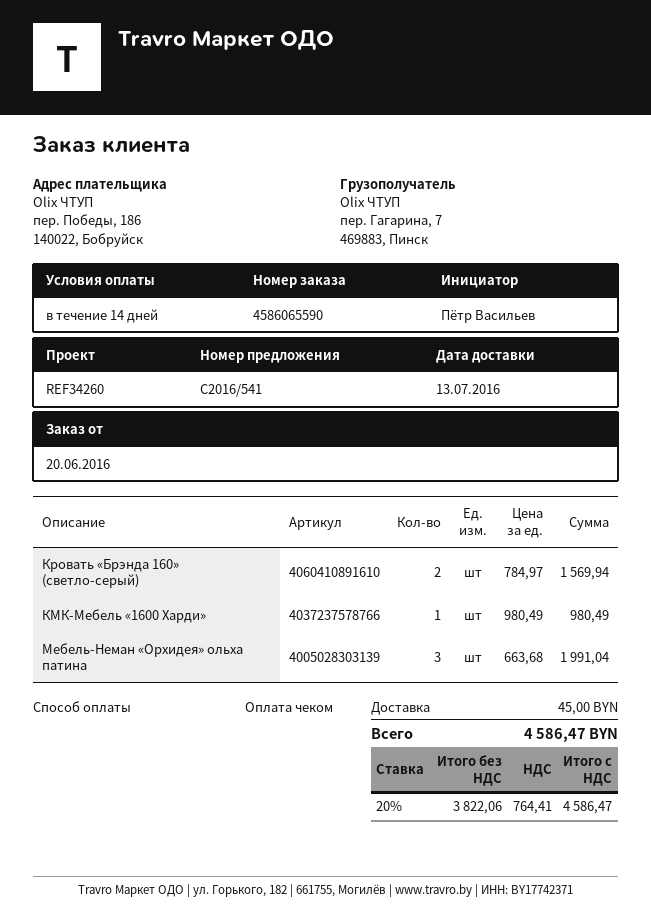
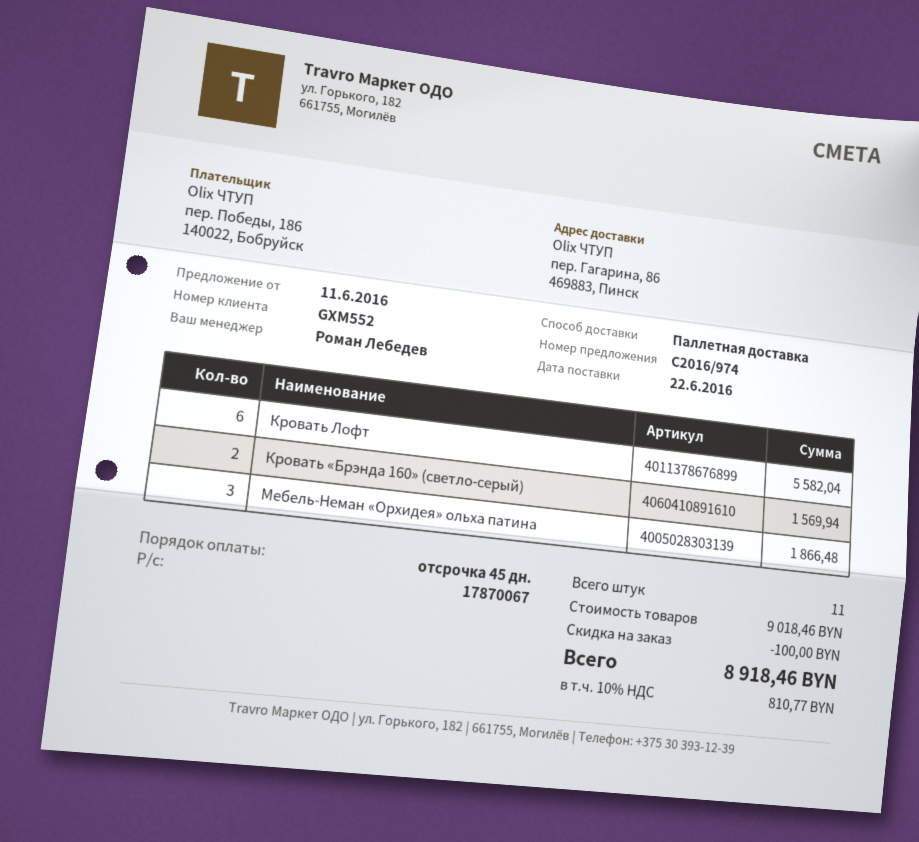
quote number: C2016/541 -> C2016/974
delivery date: 2016-07-13 -> 2016-06-22
payment terms: 14 days -> 45 days
ship to: пер. Гагарина, 7, 469883, Пинск -> пер. Гагарина, 86, 469883, Пинск
КМК-Мебель «1600 Харди»: 1 for 980.49 -> none
Мебель-Неман «Орхидея» ольха патина: 3 for 1991.04 -> 3 for 1866.48
Кровать Лофт: none -> 6 for 5582.04
discount: none -> 100.00
shipping: 45.00 -> none
tax: 20% = 764.41 -> 10% = 810.77
total: 4586.47 -> 8918.46

